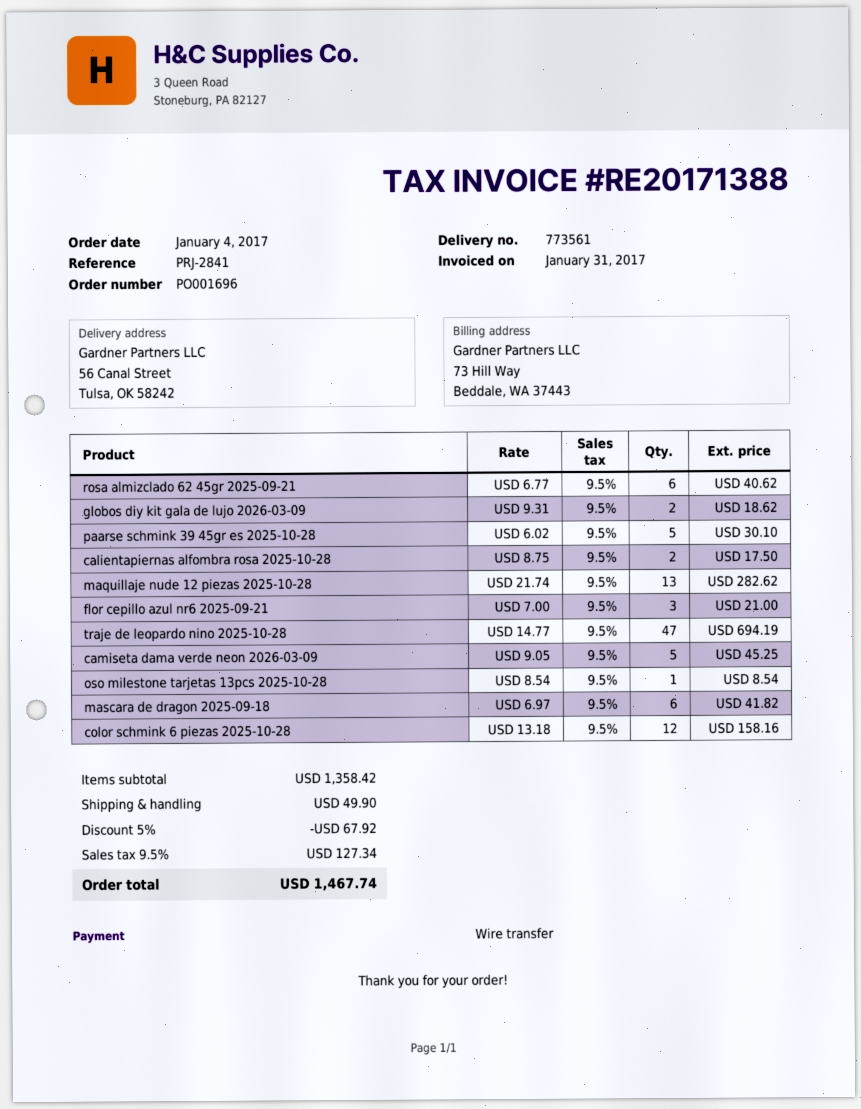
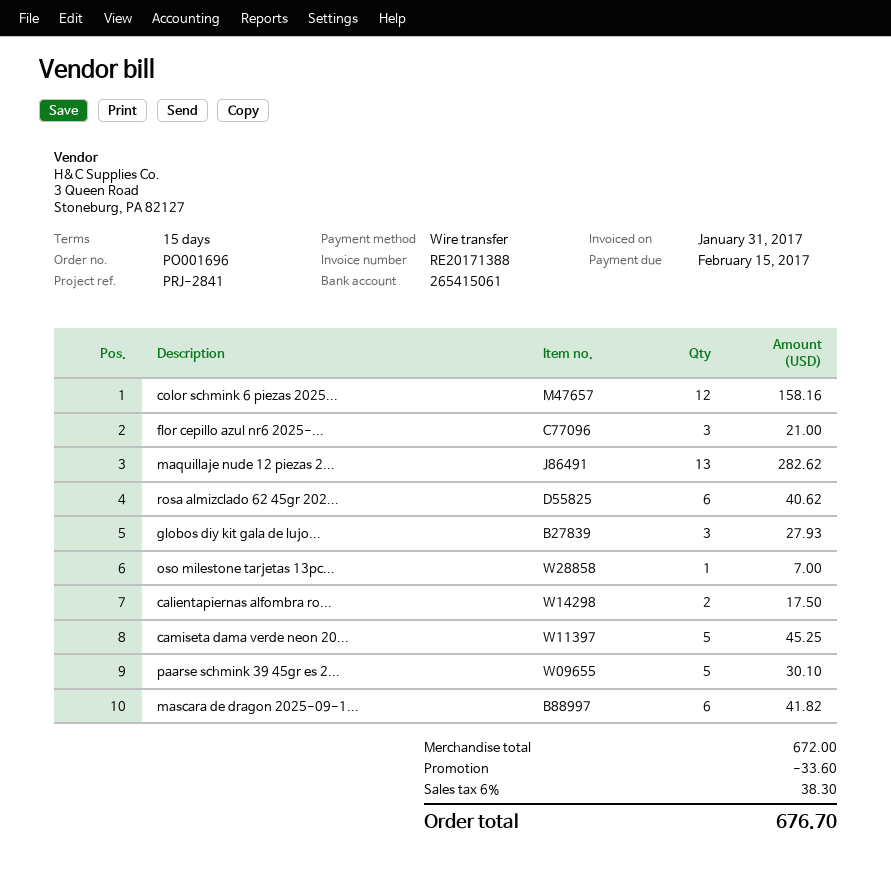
globos diy kit gala de lujo 2026-03-09: 2 for 18.62 -> 3 for 27.93
traje de leopardo nino 2025-10-28: 47 for 694.19 -> none
oso milestone tarjetas 13pcs 2025-10-28: 1 for 8.54 -> 1 for 7.00
subtotal: 1358.42 -> 672.00
discount: 67.92 -> 33.60
shipping: 49.90 -> none
tax: 9.5% = 127.34 -> 6% = 38.30
total: 1467.74 -> 676.70

